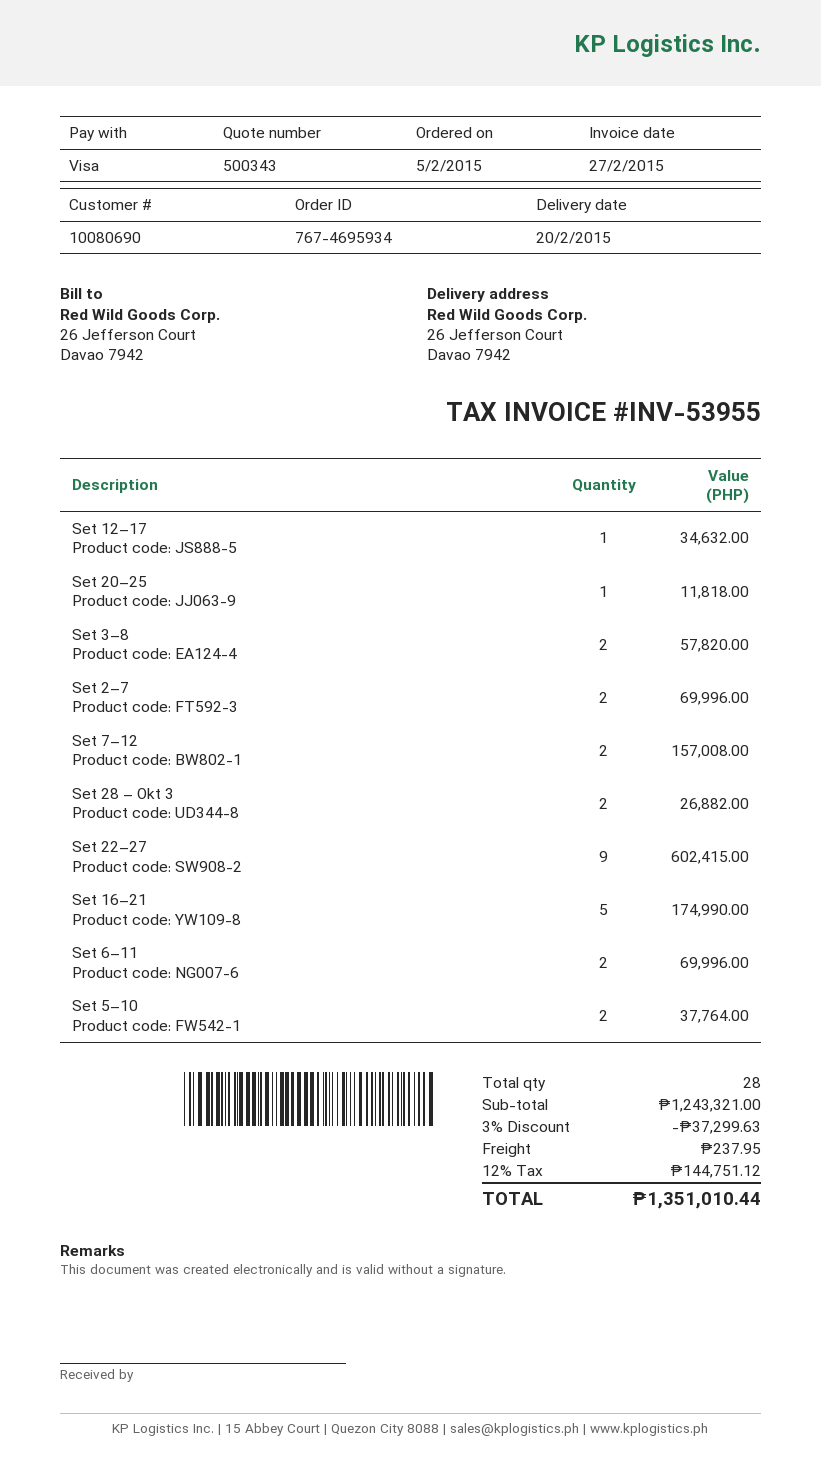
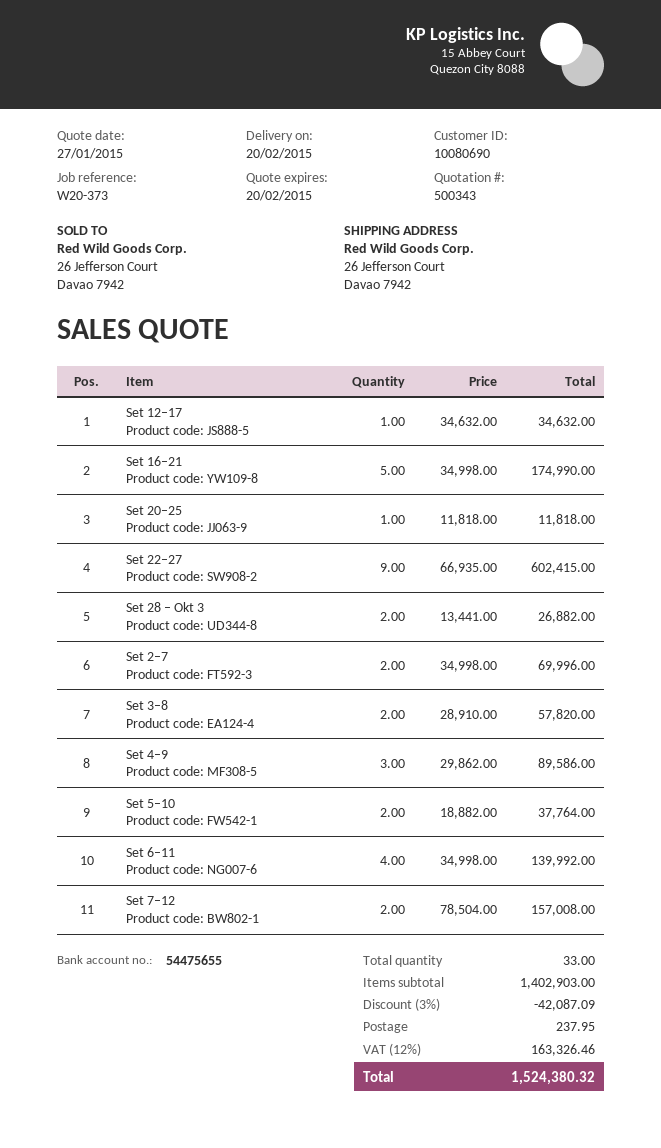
Set 6–11: 2 for 69996.00 -> 4 for 139992.00
Set 4–9: none -> 3 for 89586.00
total quantity: 28 -> 33
subtotal: 1243321.00 -> 1402903.00
discount: 3% = 37299.63 -> 3% = 42087.09
tax: 12% = 144751.12 -> 12% = 163326.46
total: 1351010.44 -> 1524380.32

